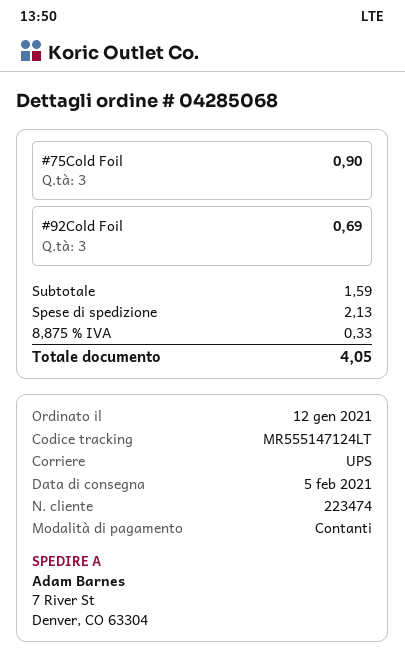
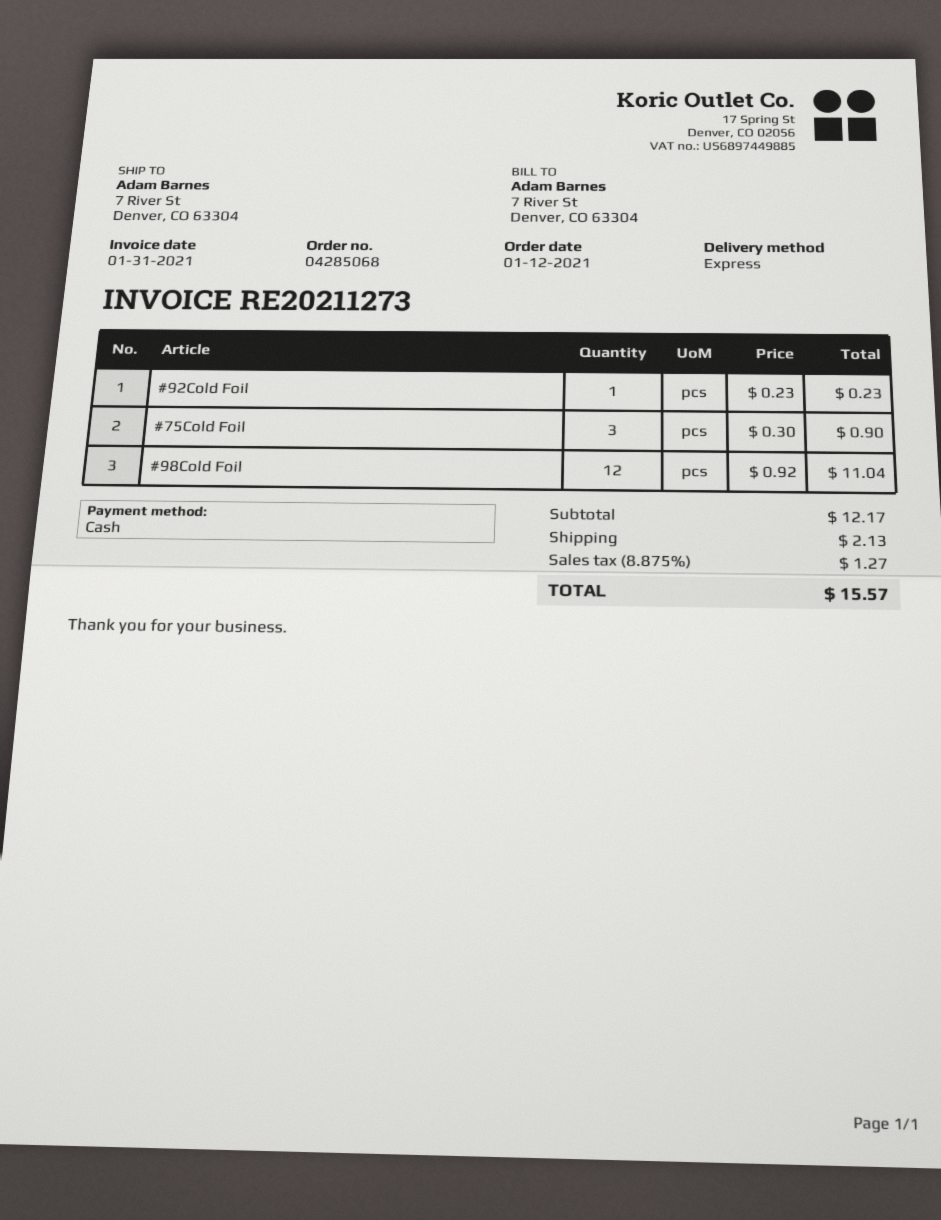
shipping method: UPS -> express
#92Cold Foil: 3 for 0.69 -> 1 for 0.23
#98Cold Foil: none -> 12 for 11.04
subtotal: 1.59 -> 12.17
tax: 8.875% = 0.33 -> 8.875% = 1.27
total: 4.05 -> 15.57

